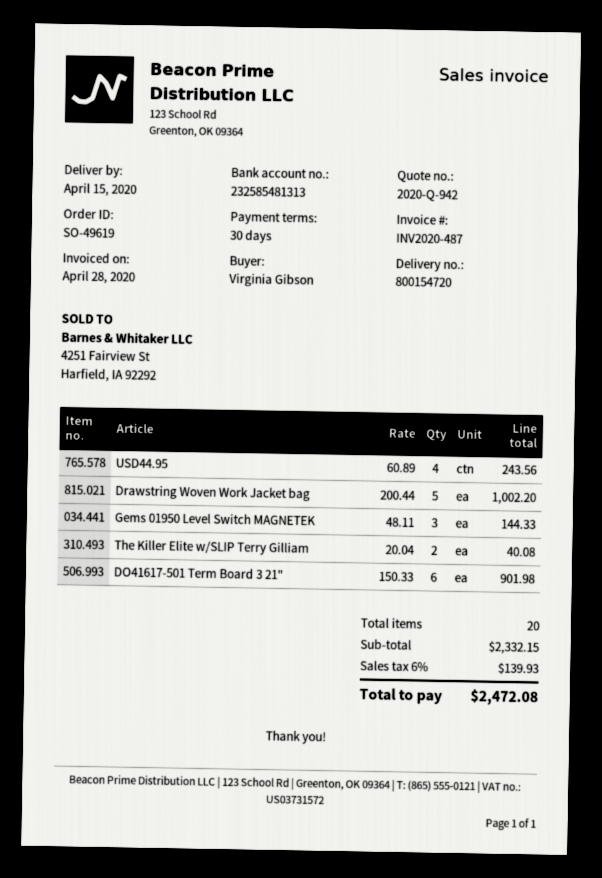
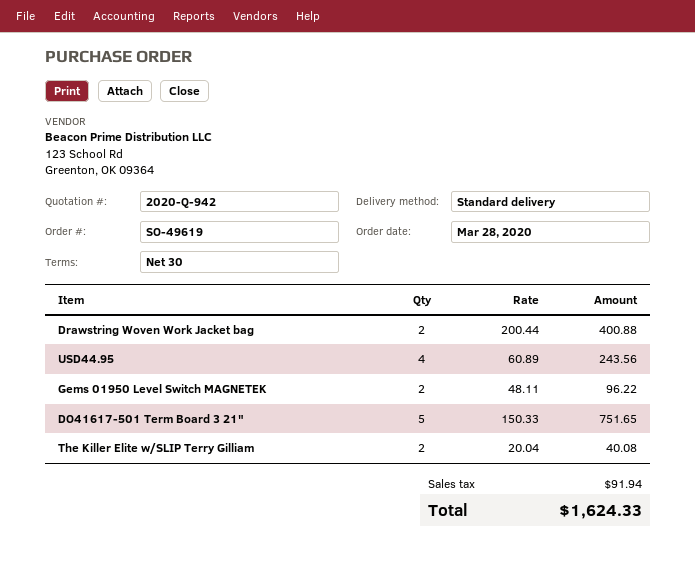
Drawstring Woven Work Jacket bag: 5 x 200.44 = 1002.20 -> 2 x 200.44 = 400.88
Gems 01950 Level Switch MAGNETEK: 3 x 48.11 = 144.33 -> 2 x 48.11 = 96.22
DO41617-501 Term Board 3 21": 6 x 150.33 = 901.98 -> 5 x 150.33 = 751.65
tax: 139.93 -> 91.94
total: 2472.08 -> 1624.33

